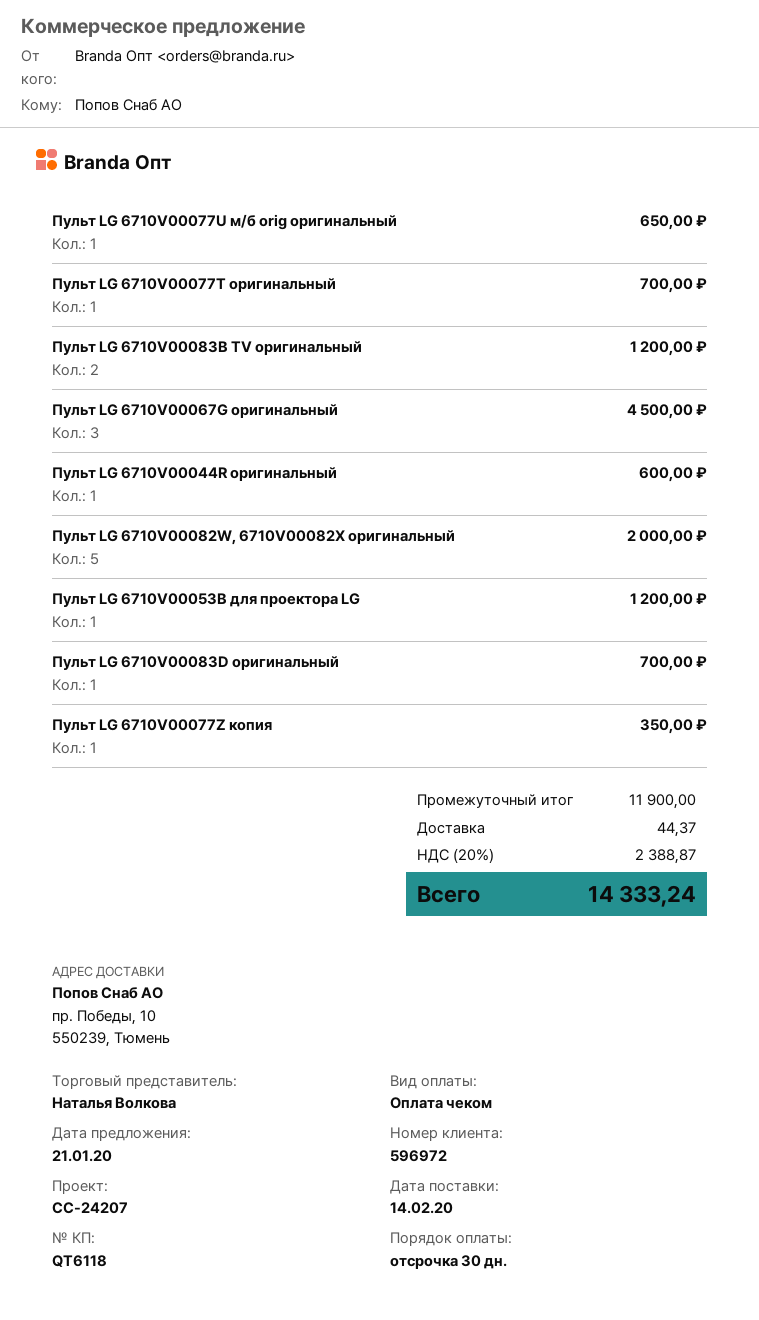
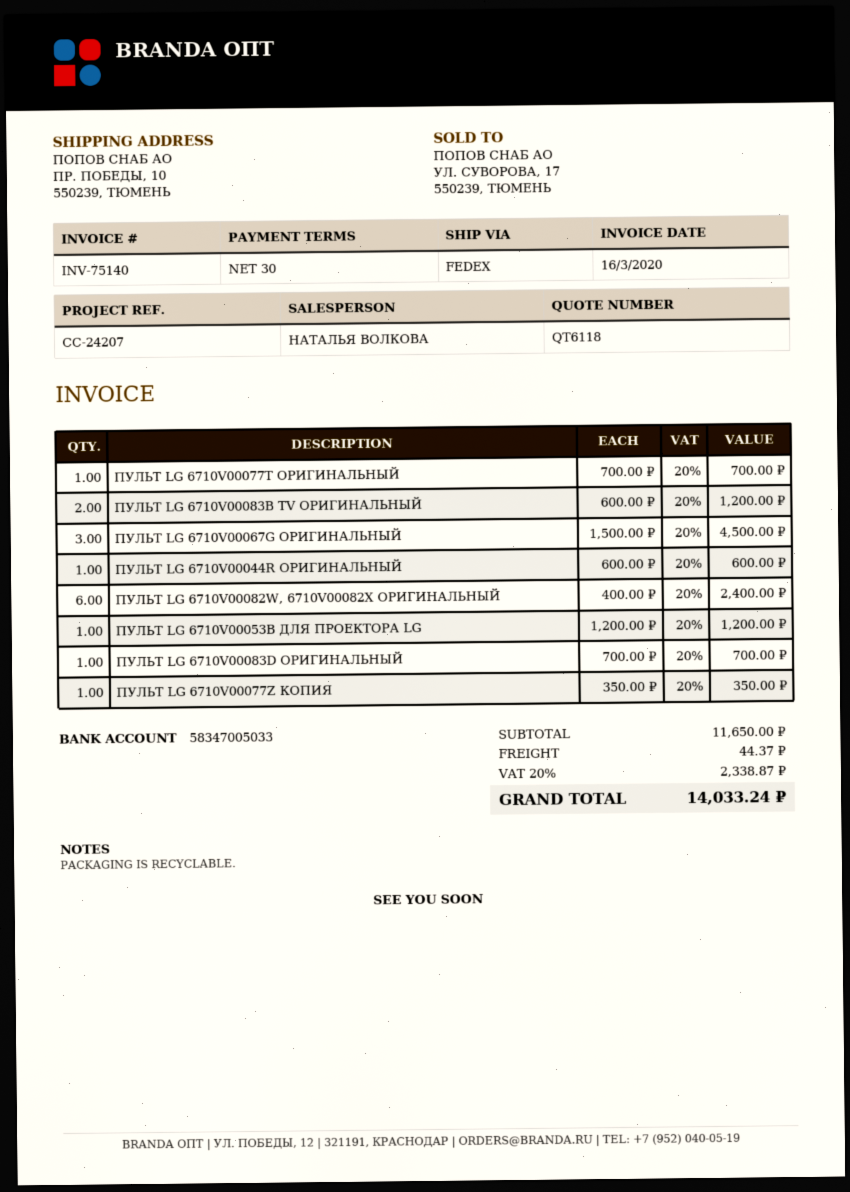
Пульт LG 6710V00077U м/б orig оригинальный: 1 for 650.00 -> none
Пульт LG 6710V00082W, 6710V00082X оригинальный: 5 for 2000.00 -> 6 for 2400.00
subtotal: 11900.00 -> 11650.00
tax: 20% = 2388.87 -> 20% = 2338.87
total: 14333.24 -> 14033.24

